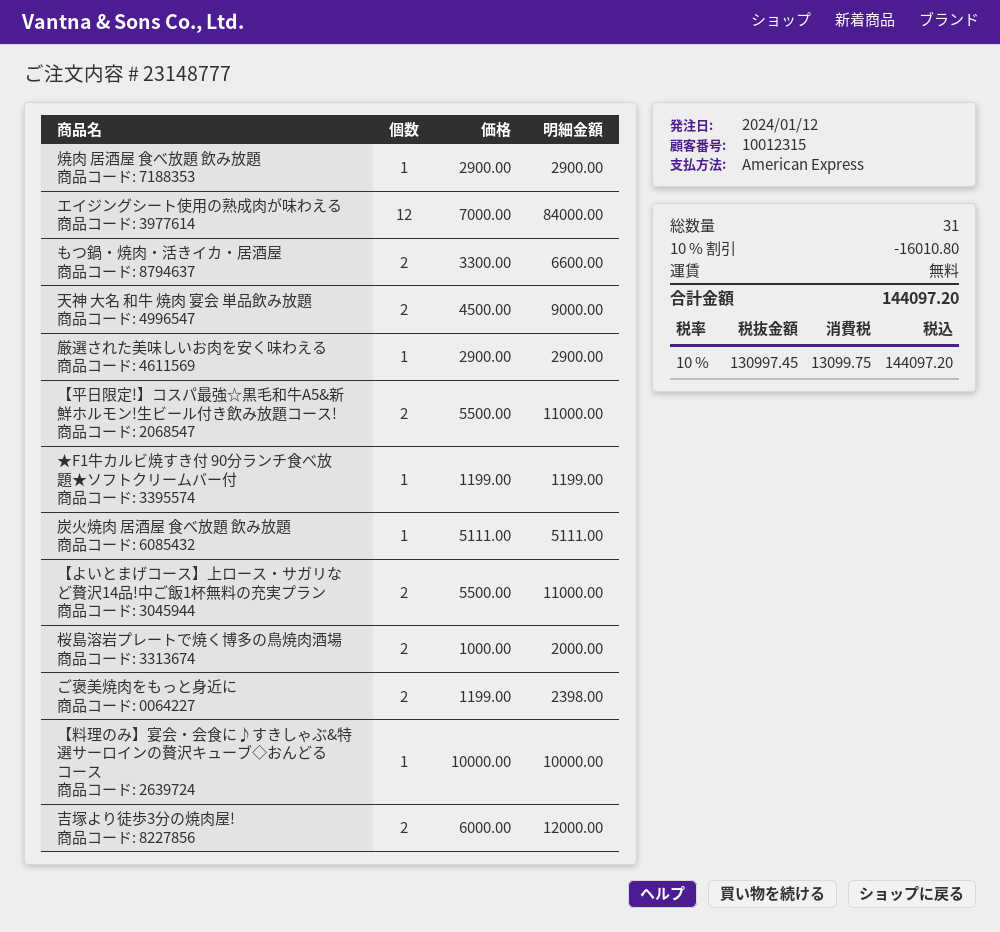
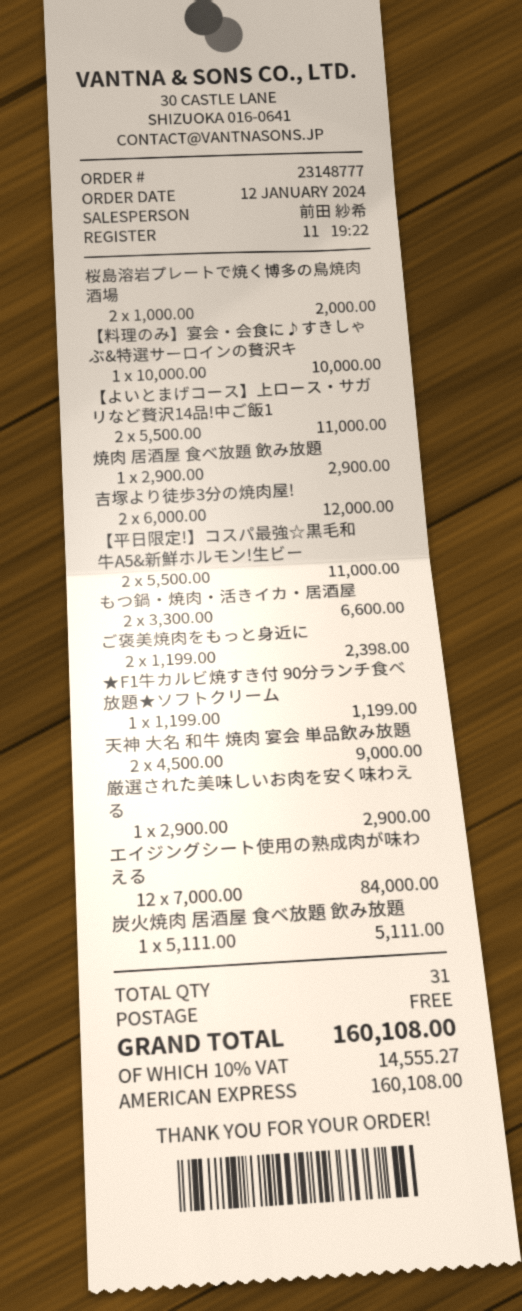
discount: 10% = 16010.80 -> none
tax: 10% = 13099.75 -> 10% = 14555.27
total: 144097.20 -> 160108.00

